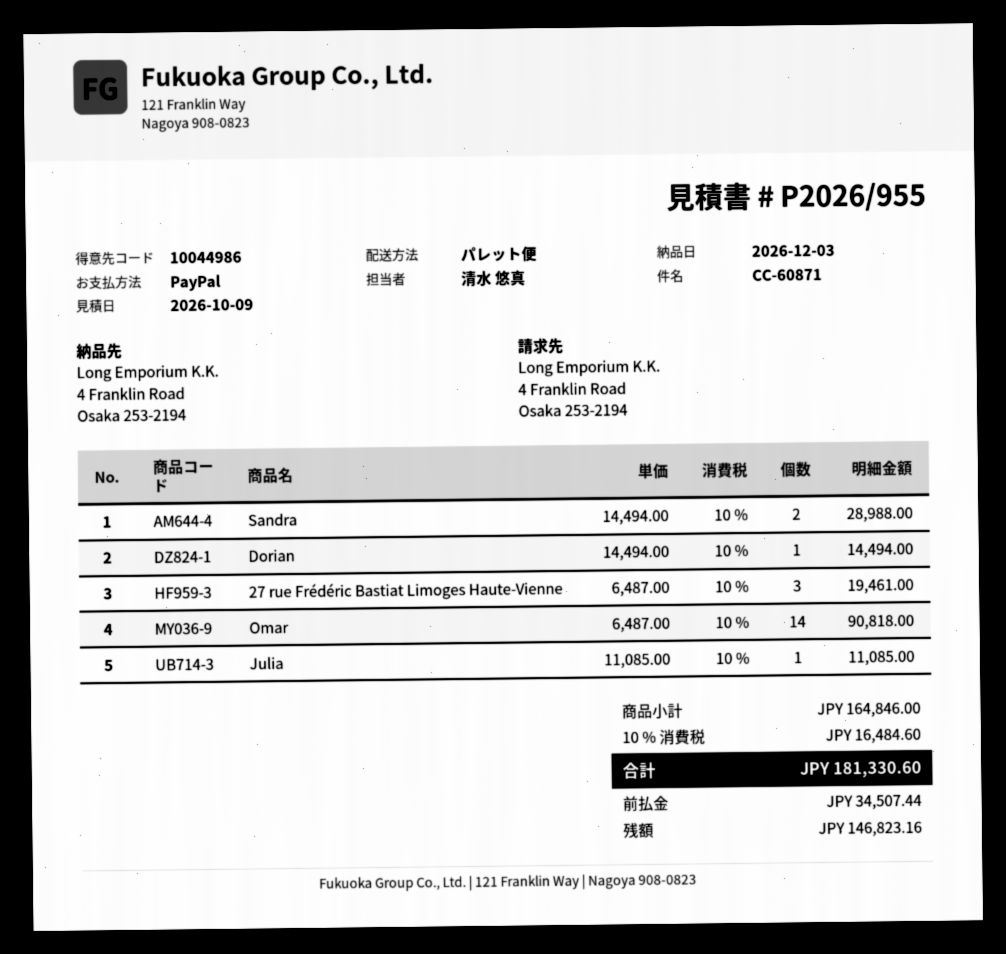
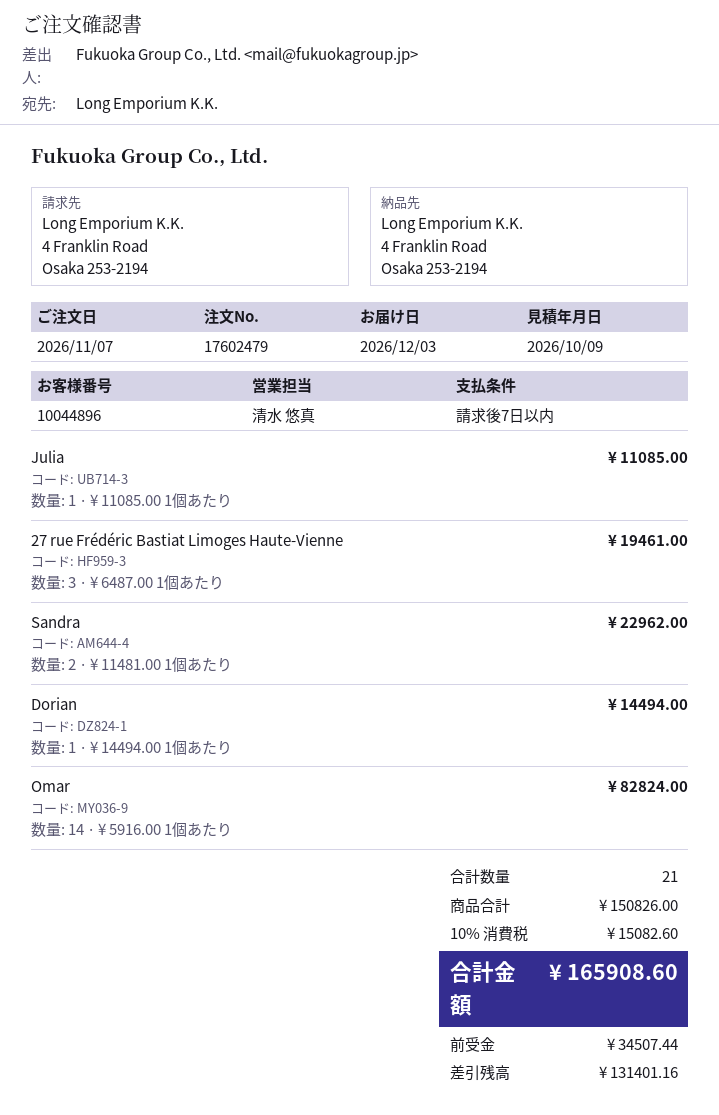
customer number: 10044986 -> 10044896
Sandra: 2 x 14494.00 = 28988.00 -> 2 x 11481.00 = 22962.00
Omar: 14 x 6487.00 = 90818.00 -> 14 x 5916.00 = 82824.00
subtotal: 164846.00 -> 150826.00
tax: 10% = 16484.60 -> 10% = 15082.60
total: 181330.60 -> 165908.60
balance: 146823.16 -> 131401.16

